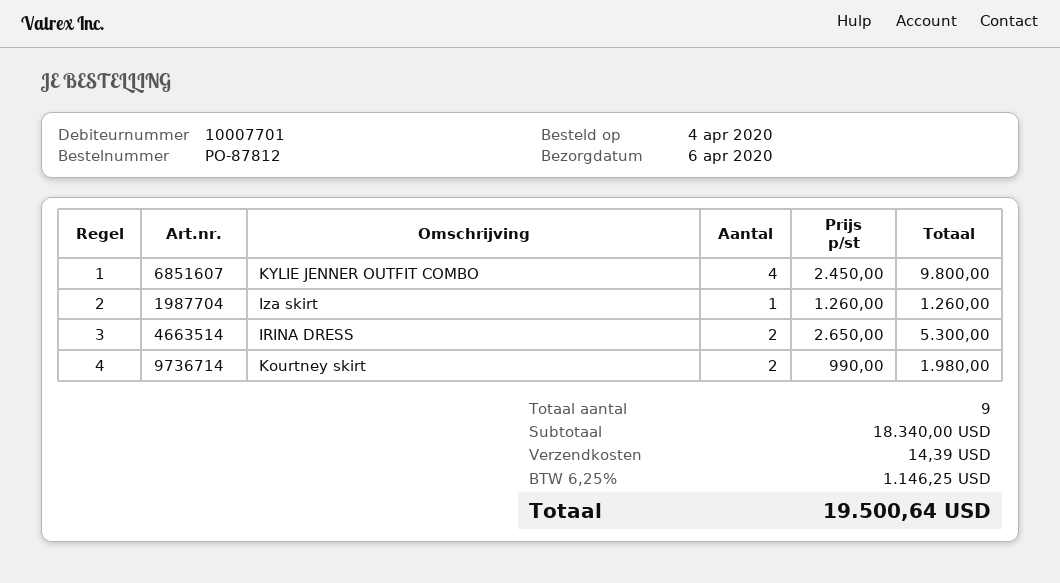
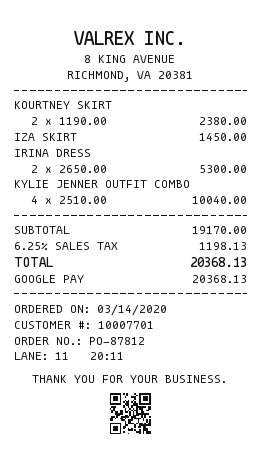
order date: 2020-04-04 -> 2020-03-14
KYLIE JENNER OUTFIT COMBO: 4 x 2450.00 = 9800.00 -> 4 x 2510.00 = 10040.00
Iza skirt: 1 x 1260.00 = 1260.00 -> 1 x 1450.00 = 1450.00
Kourtney skirt: 2 x 990.00 = 1980.00 -> 2 x 1190.00 = 2380.00
subtotal: 18340.00 -> 19170.00
shipping: 14.39 -> none
tax: 6.25% = 1146.25 -> 6.25% = 1198.13
total: 19500.64 -> 20368.13

